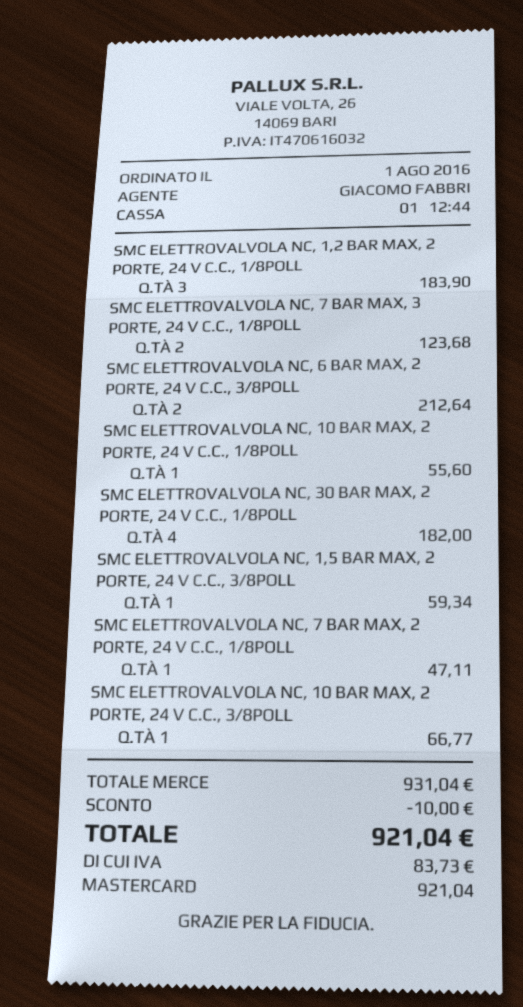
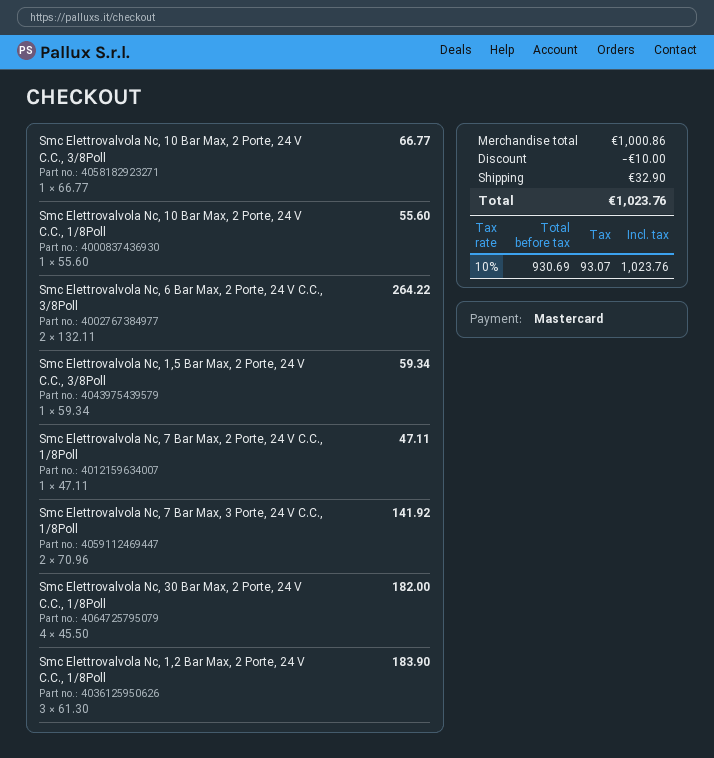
SMC ELETTROVALVOLA NC, 7 BAR MAX, 3 PORTE, 24 V C.C., 1/8POLL: 2 for 123.68 -> 2 for 141.92
SMC ELETTROVALVOLA NC, 6 BAR MAX, 2 PORTE, 24 V C.C., 3/8POLL: 2 for 212.64 -> 2 for 264.22
subtotal: 931.04 -> 1000.86
shipping: none -> 32.90
tax: 83.73 -> 93.07
total: 921.04 -> 1023.76

